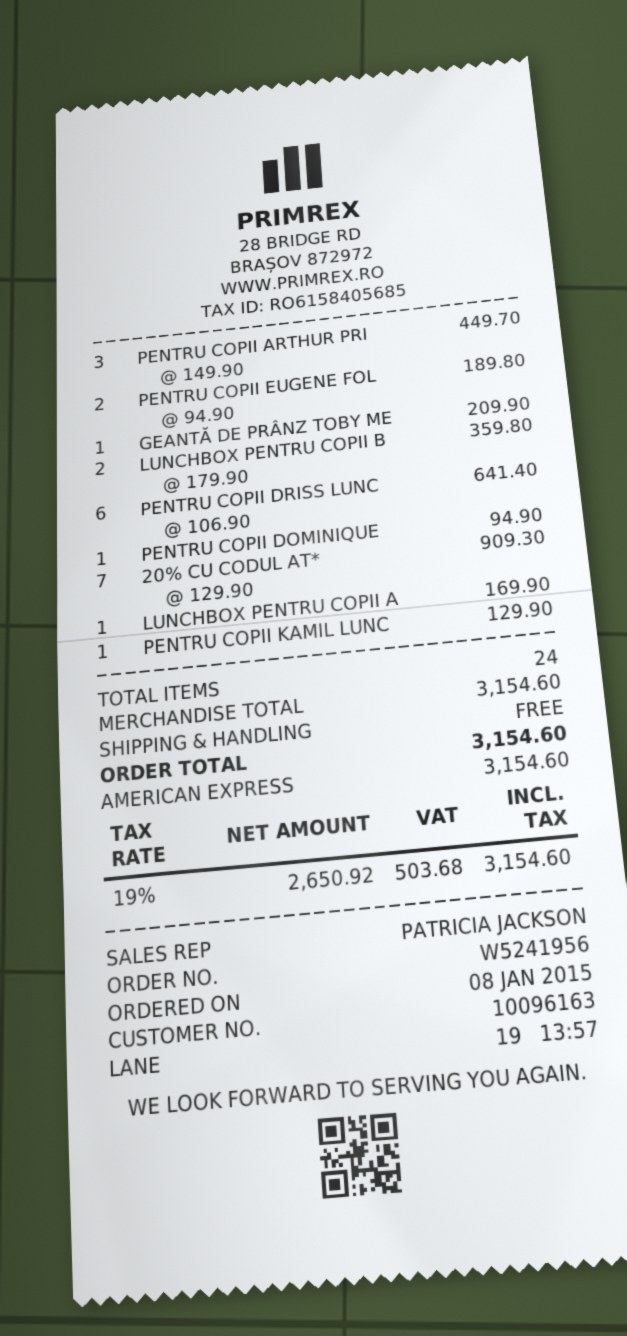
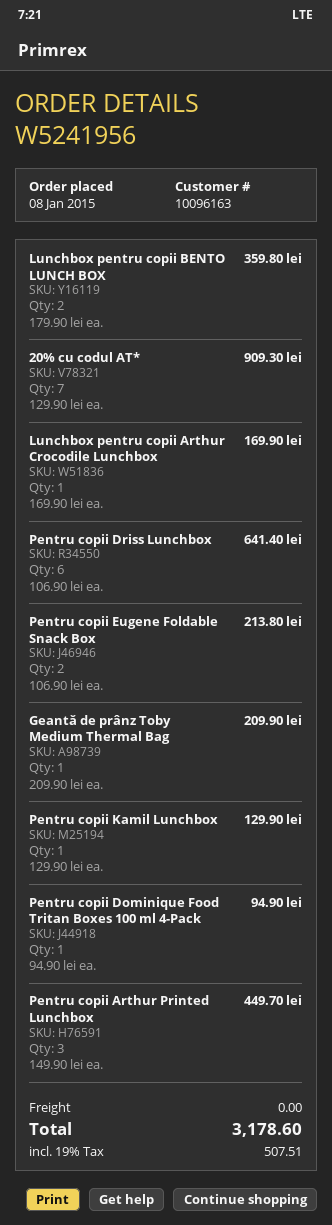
PENTRU COPII EUGENE FOL: 2 x 94.90 = 189.80 -> 2 x 106.90 = 213.80
tax: 19% = 503.68 -> 19% = 507.51
total: 3154.60 -> 3178.60

